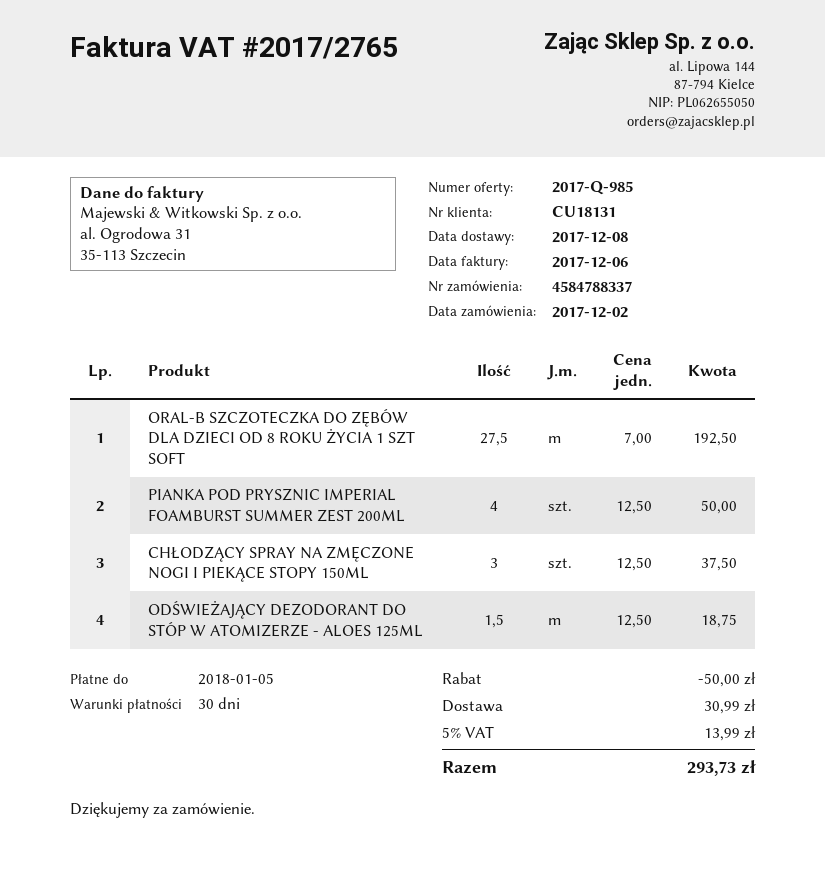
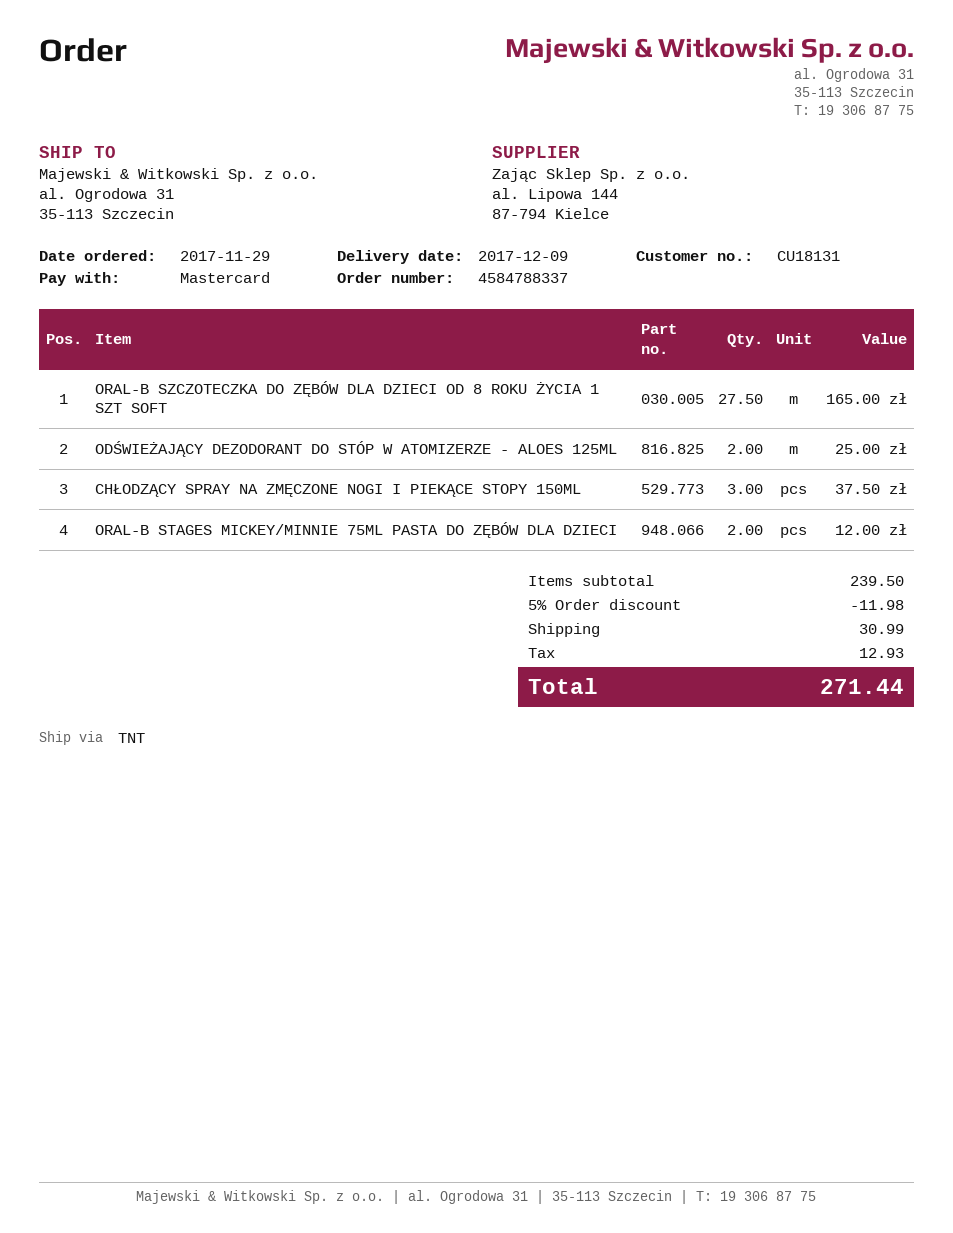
order date: 2017-12-02 -> 2017-11-29
delivery date: 2017-12-08 -> 2017-12-09
ORAL-B SZCZOTECZKA DO ZĘBÓW DLA DZIECI OD 8 ROKU ŻYCIA 1 SZT SOFT: 27.5 for 192.50 -> 27.5 for 165.00
PIANKA POD PRYSZNIC IMPERIAL FOAMBURST SUMMER ZEST 200ML: 4 for 50.00 -> none
ODŚWIEŻAJĄCY DEZODORANT DO STÓP W ATOMIZERZE - ALOES 125ML: 1.5 for 18.75 -> 2 for 25.00
ORAL-B STAGES MICKEY/MINNIE 75ML PASTA DO ZĘBÓW DLA DZIECI: none -> 2 for 12.00
discount: 50.00 -> 11.98
tax: 13.99 -> 12.93
total: 293.73 -> 271.44

